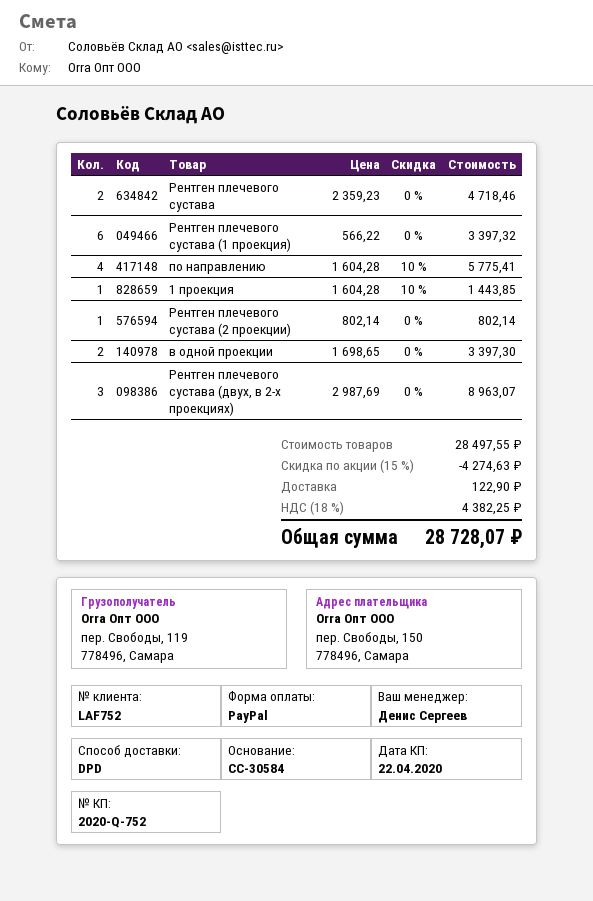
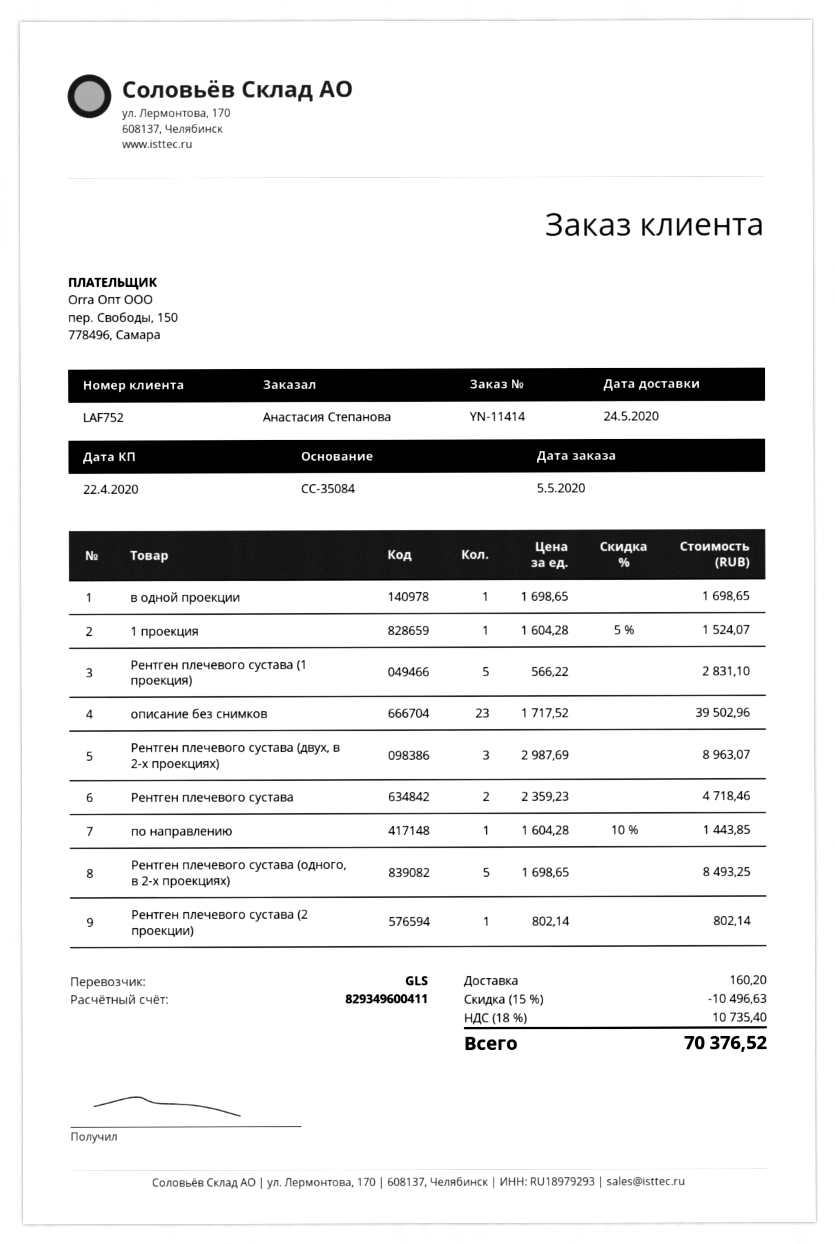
reference: CC-30584 -> CC-35084
shipping method: DPD -> GLS
Рентген плечевого сустава (1 проекция): 6 x 566.22 = 3397.32 -> 5 x 566.22 = 2831.10
по направлению: 4 x 1604.28 - 10% = 5775.41 -> 1 x 1604.28 - 10% = 1443.85
1 проекция: 1 x 1604.28 - 10% = 1443.85 -> 1 x 1604.28 - 5% = 1524.07
в одной проекции: 2 x 1698.65 = 3397.30 -> 1 x 1698.65 = 1698.65
описание без снимков: none -> 23 x 1717.52 = 39502.96
Рентген плечевого сустава (одного, в 2-х проекциях): none -> 5 x 1698.65 = 8493.25
discount: 15% = 4274.63 -> 15% = 10496.63
shipping: 122.90 -> 160.20
tax: 18% = 4382.25 -> 18% = 10735.40
total: 28728.07 -> 70376.52

